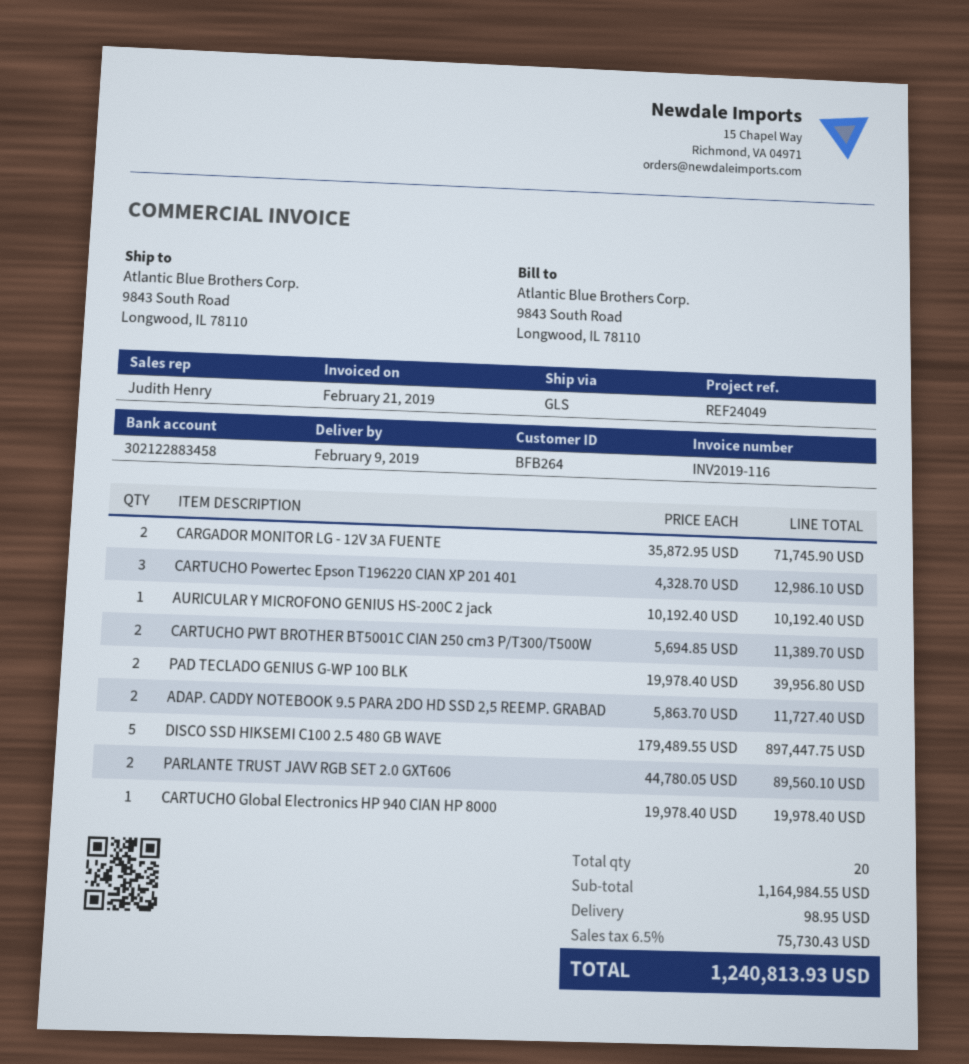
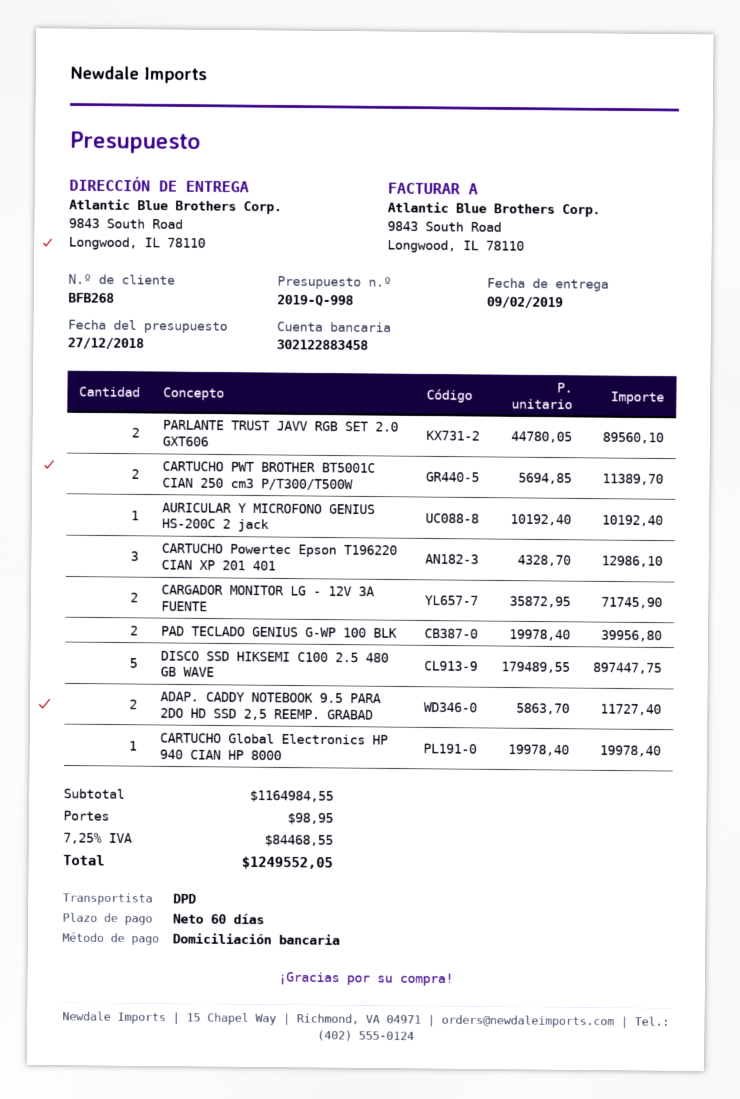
customer number: BFB264 -> BFB268
shipping method: GLS -> DPD
tax: 6.5% = 75730.43 -> 7.25% = 84468.55
total: 1240813.93 -> 1249552.05

